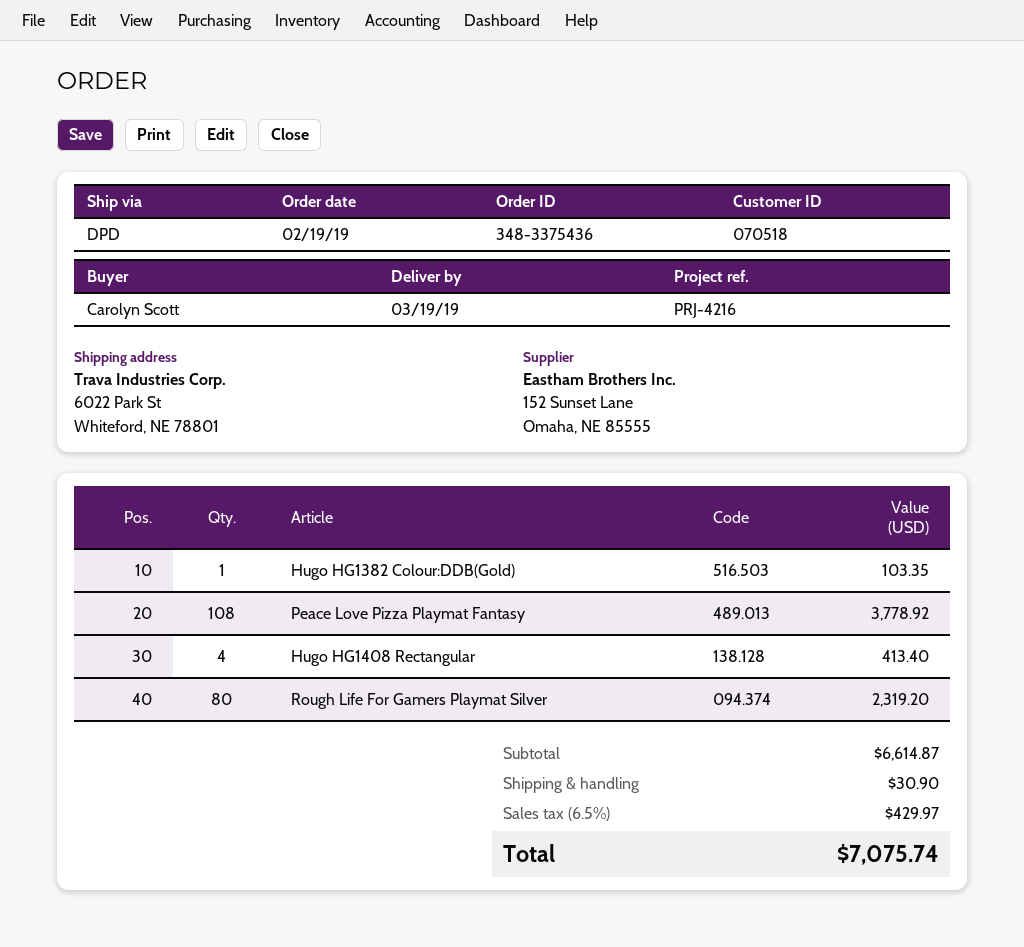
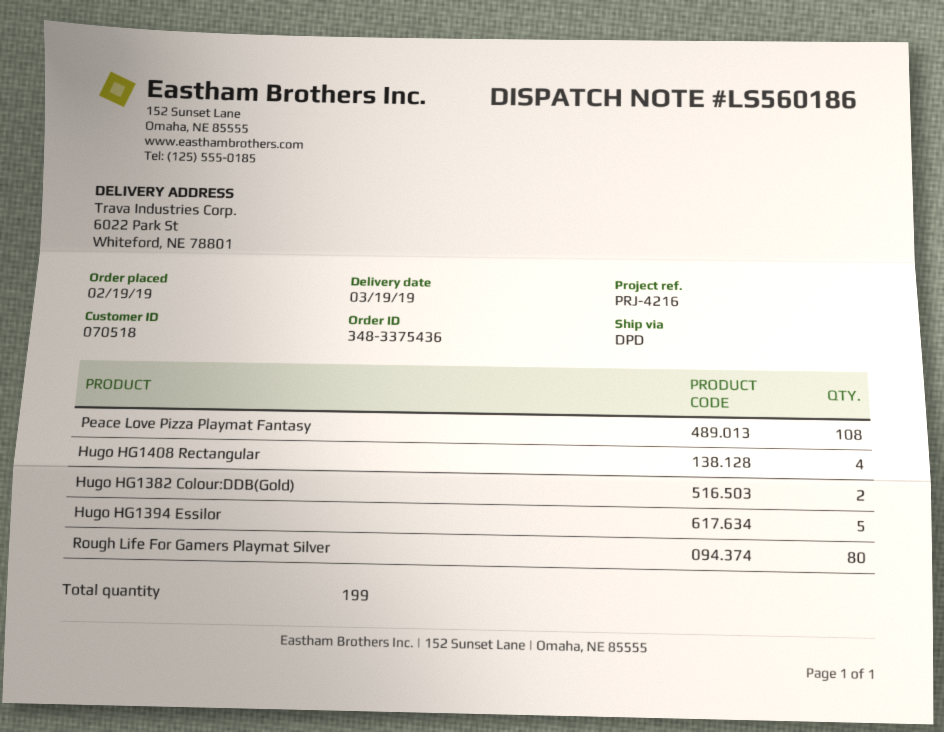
Hugo HG1382 Colour:DDB(Gold): 1 -> 2
Hugo HG1394 Essilor: none -> 5

